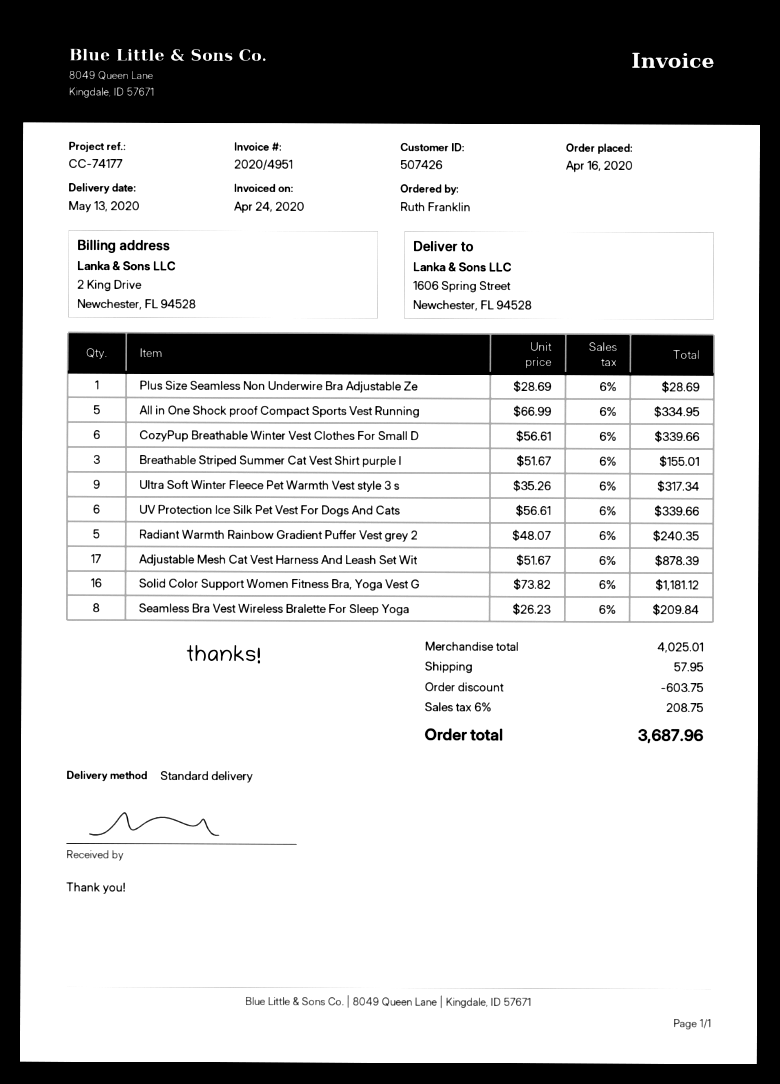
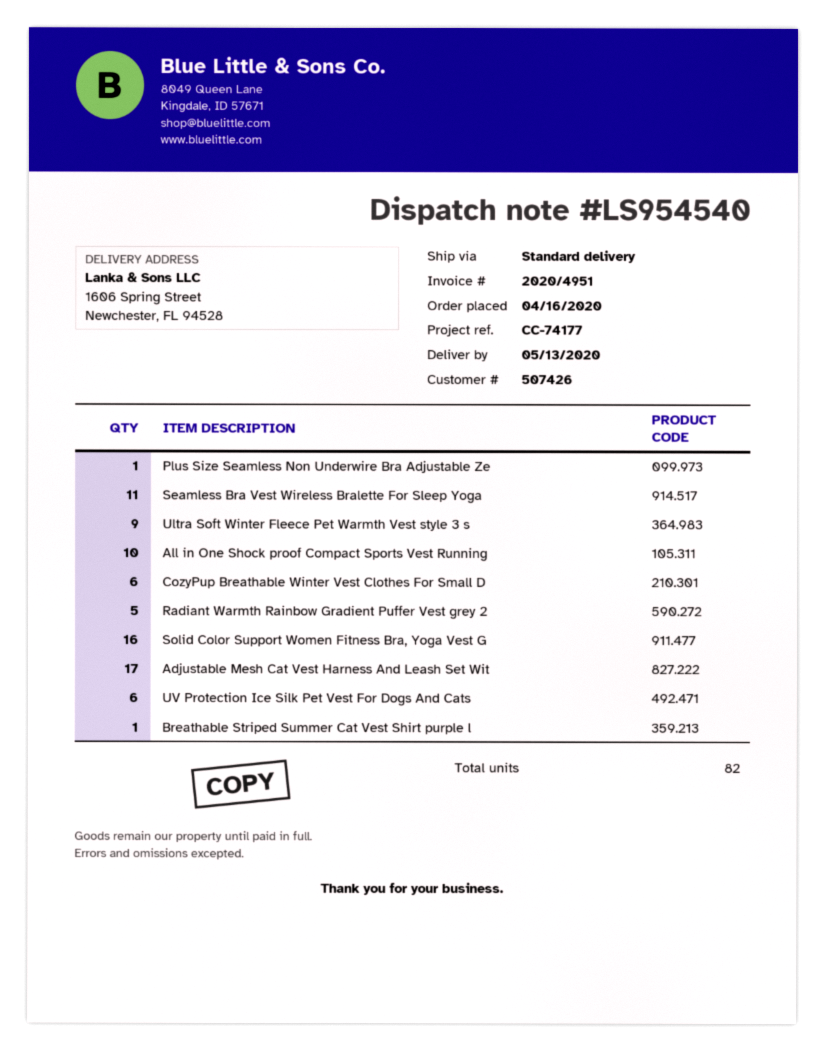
All in One Shock proof Compact Sports Vest Running: 5 -> 10
Breathable Striped Summer Cat Vest Shirt purple l: 3 -> 1
Seamless Bra Vest Wireless Bralette For Sleep Yoga: 8 -> 11

